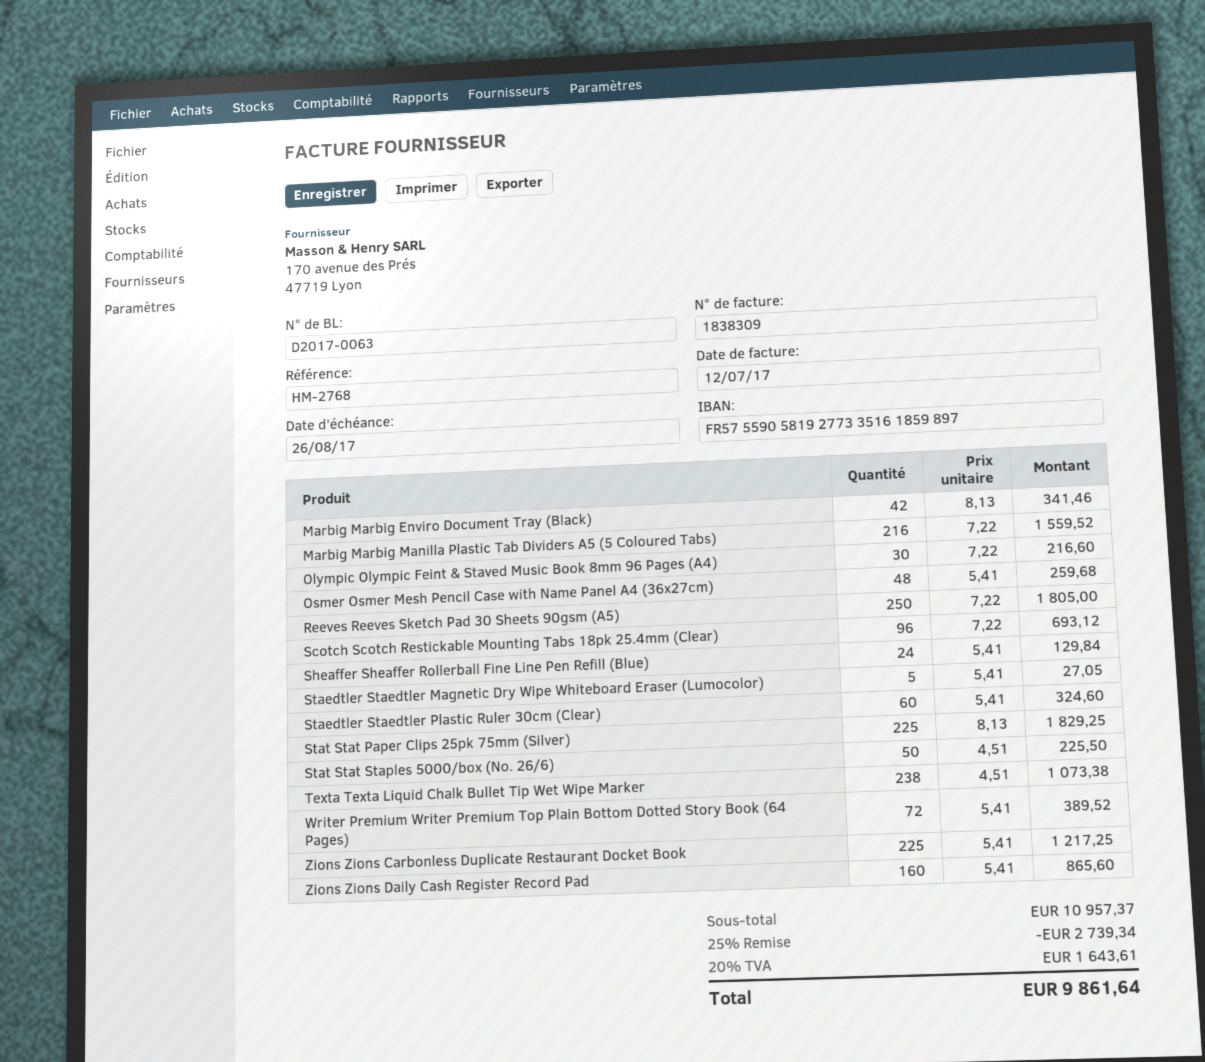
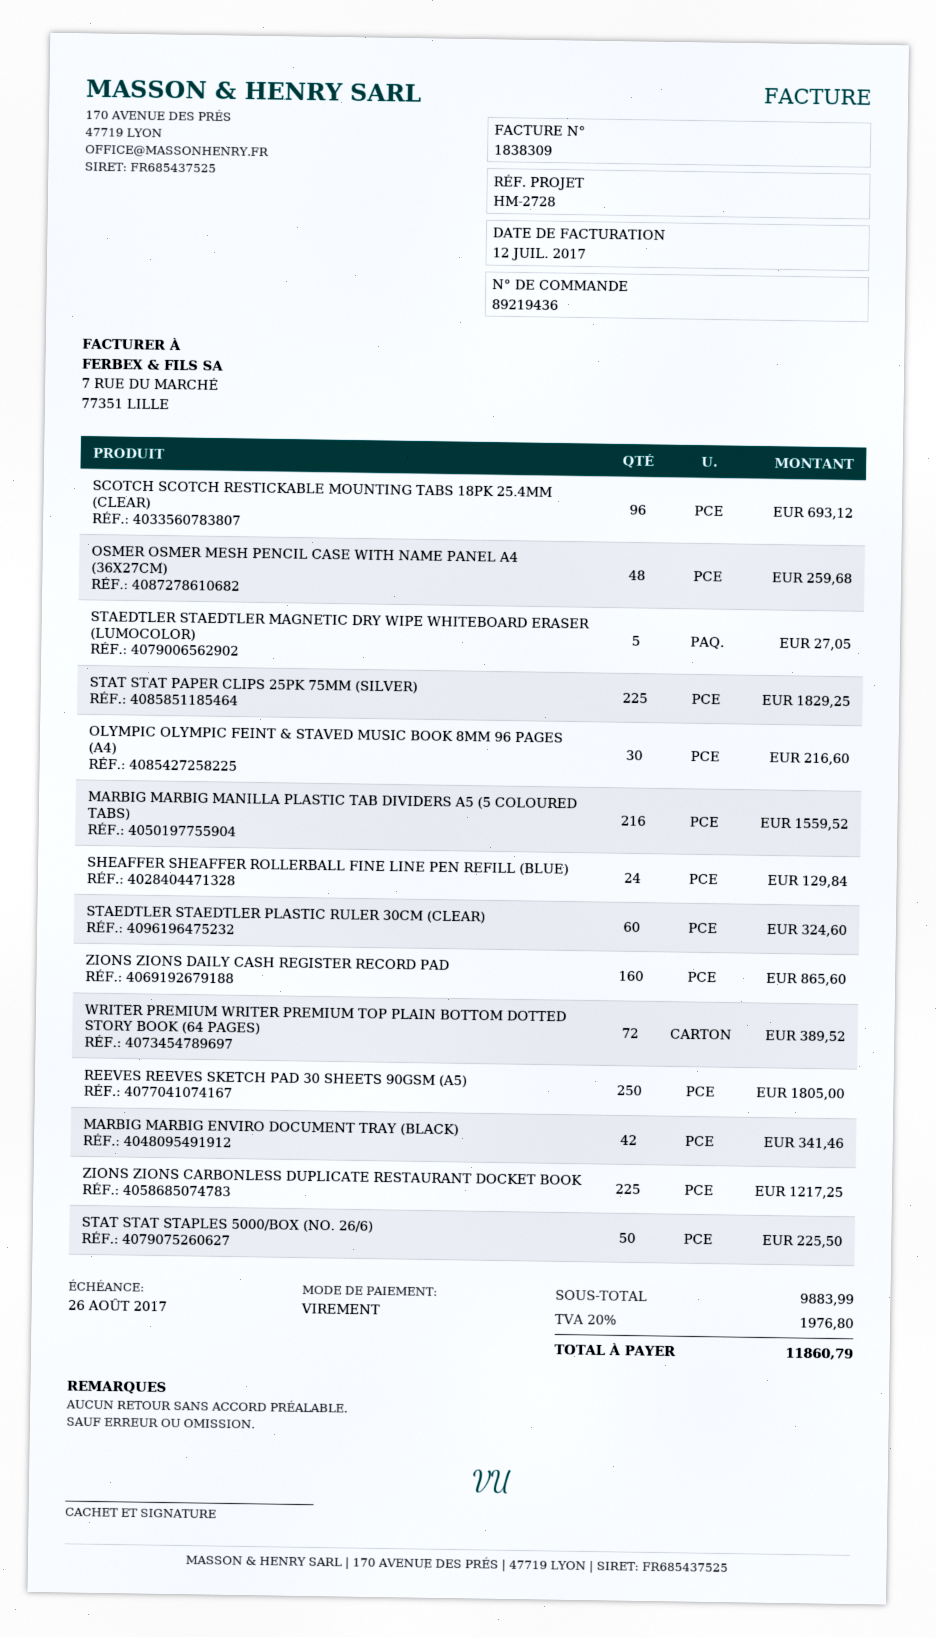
reference: HM-2768 -> HM-2728
Texta Texta Liquid Chalk Bullet Tip Wet Wipe Marker: 238 for 1073.38 -> none
subtotal: 10957.37 -> 9883.99
discount: 25% = 2739.34 -> none
tax: 20% = 1643.61 -> 20% = 1976.80
total: 9861.64 -> 11860.79

